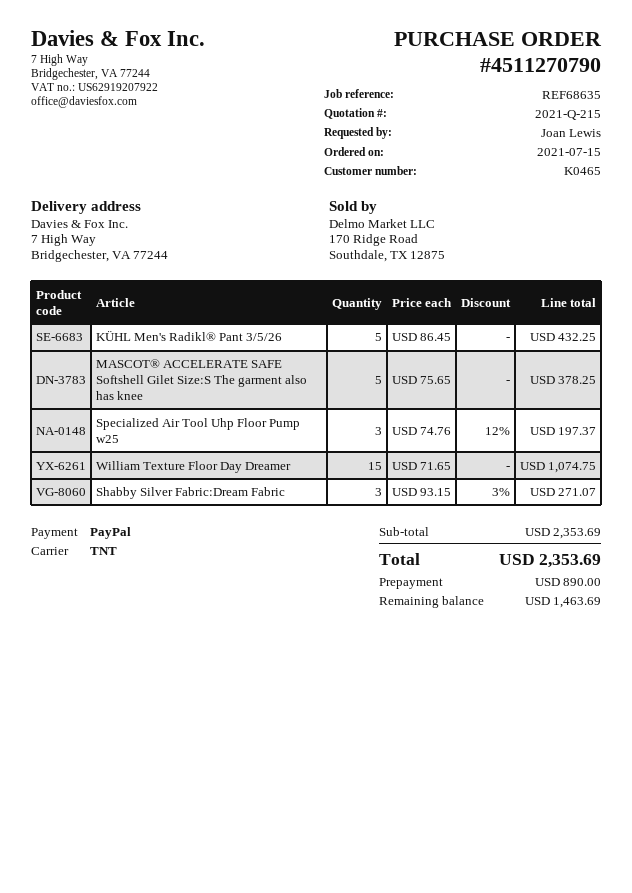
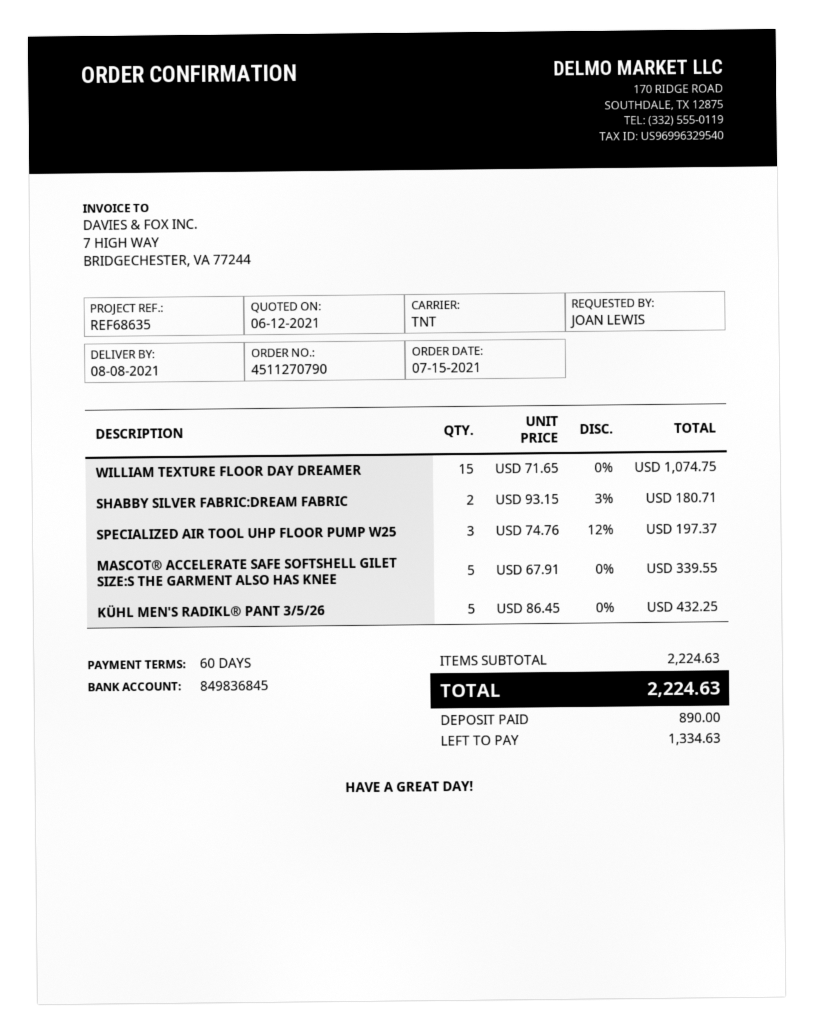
MASCOT® ACCELERATE SAFE Softshell Gilet Size:S The garment also has knee: 5 x 75.65 = 378.25 -> 5 x 67.91 = 339.55
Shabby Silver Fabric:Dream Fabric: 3 x 93.15 - 3% = 271.07 -> 2 x 93.15 - 3% = 180.71
subtotal: 2353.69 -> 2224.63
total: 2353.69 -> 2224.63
balance: 1463.69 -> 1334.63

